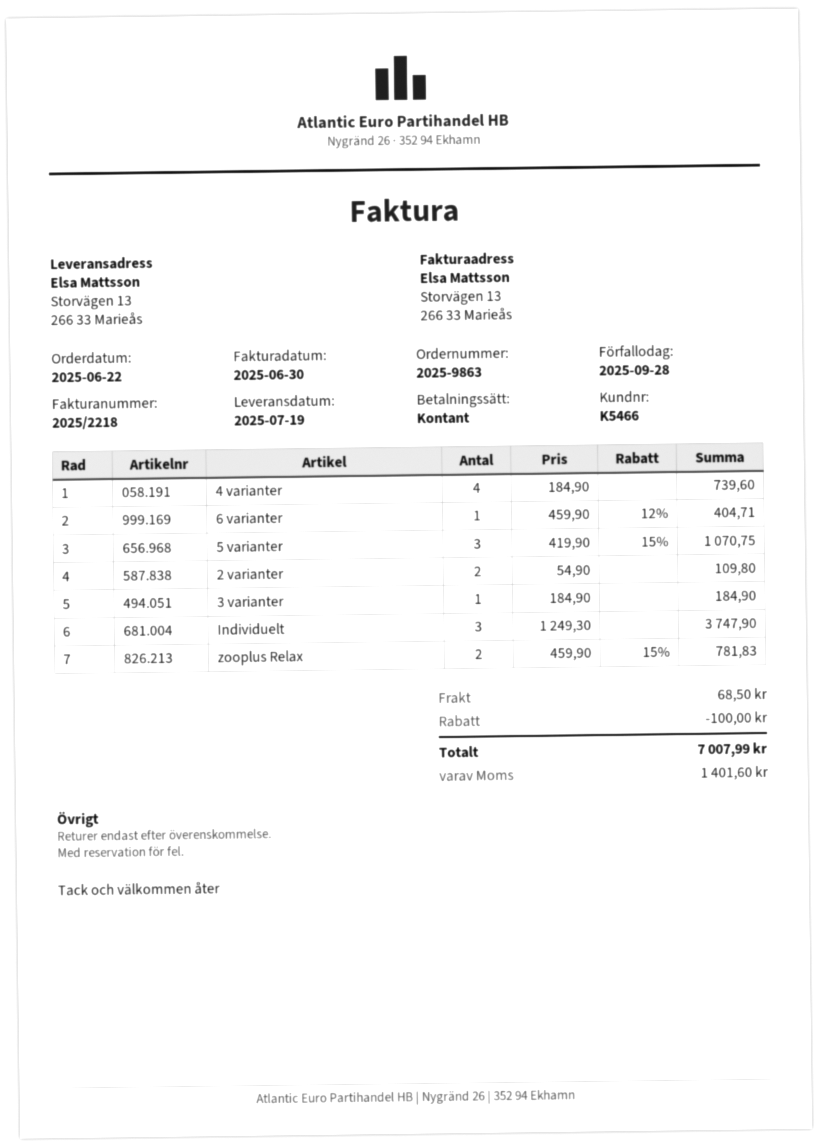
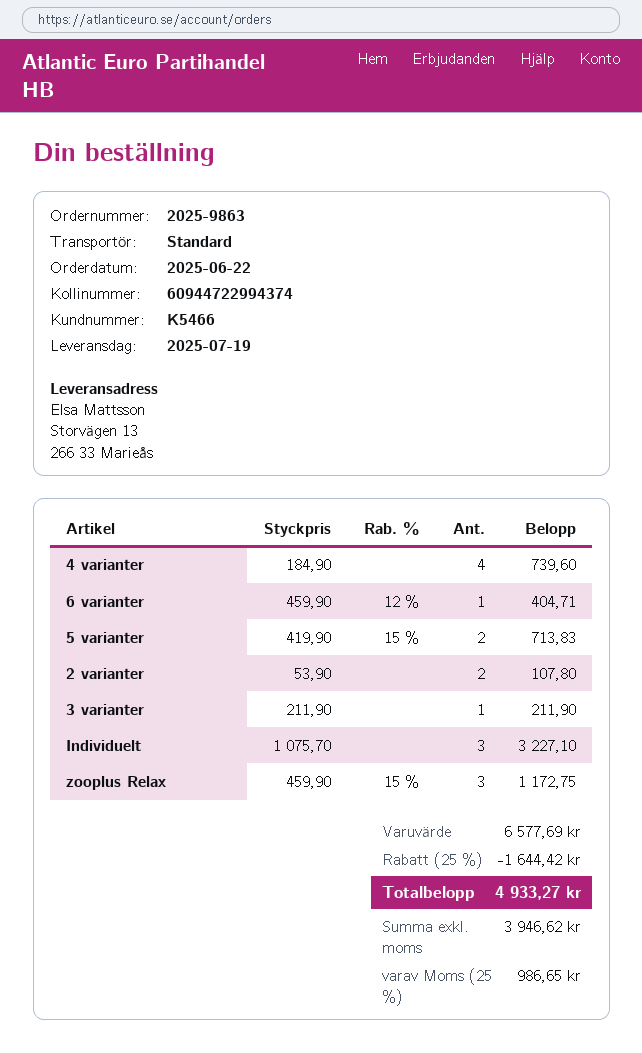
5 varianter: 3 x 419.90 - 15% = 1070.75 -> 2 x 419.90 - 15% = 713.83
2 varianter: 2 x 54.90 = 109.80 -> 2 x 53.90 = 107.80
3 varianter: 1 x 184.90 = 184.90 -> 1 x 211.90 = 211.90
Individuelt: 3 x 1249.30 = 3747.90 -> 3 x 1075.70 = 3227.10
zooplus Relax: 2 x 459.90 - 15% = 781.83 -> 3 x 459.90 - 15% = 1172.75
discount: 100.00 -> 1644.42
shipping: 68.50 -> none
tax: 1401.60 -> 986.65
total: 7007.99 -> 4933.27

